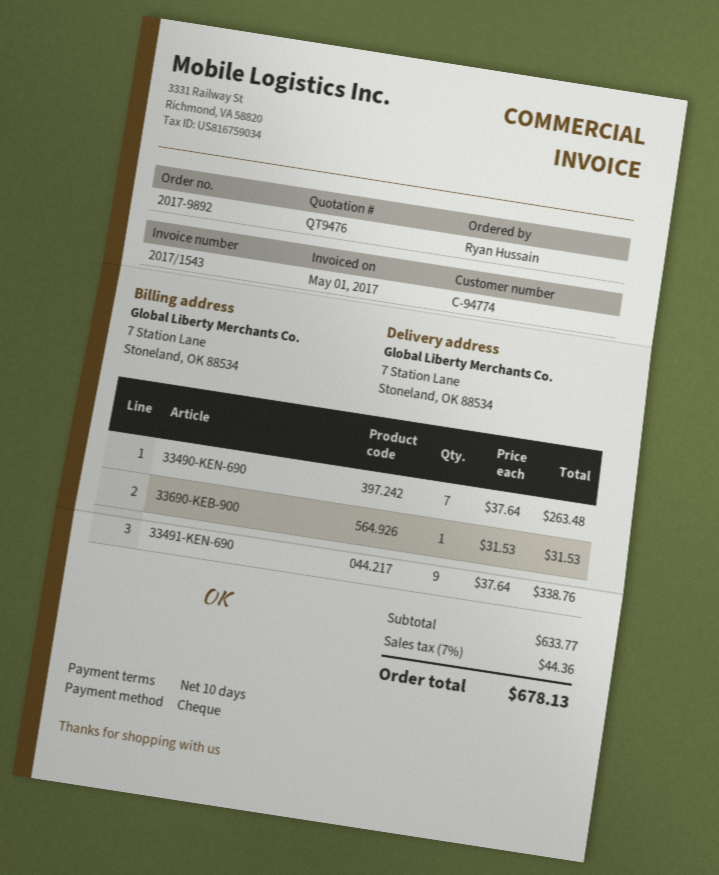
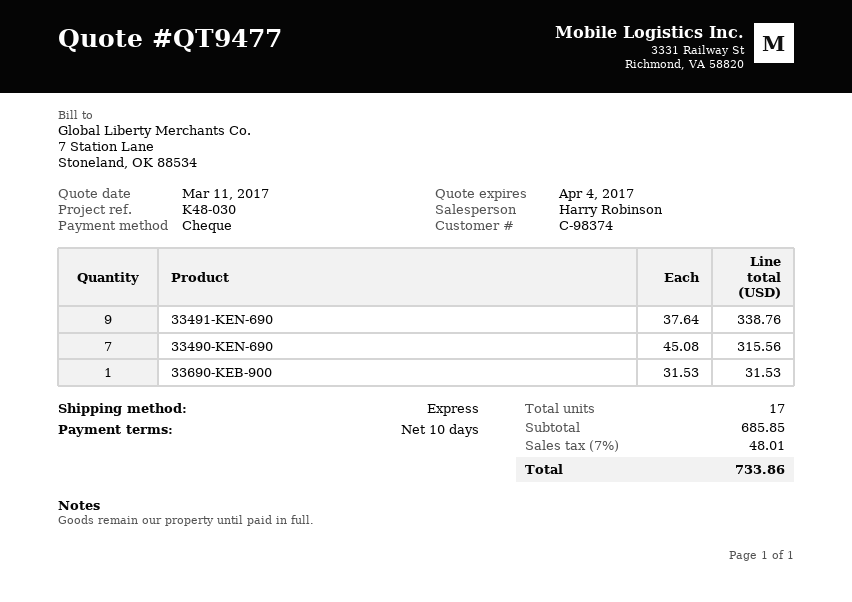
quote number: QT9476 -> QT9477
customer number: C-94774 -> C-98374
33490-KEN-690: 7 x 37.64 = 263.48 -> 7 x 45.08 = 315.56
subtotal: 633.77 -> 685.85
tax: 7% = 44.36 -> 7% = 48.01
total: 678.13 -> 733.86

